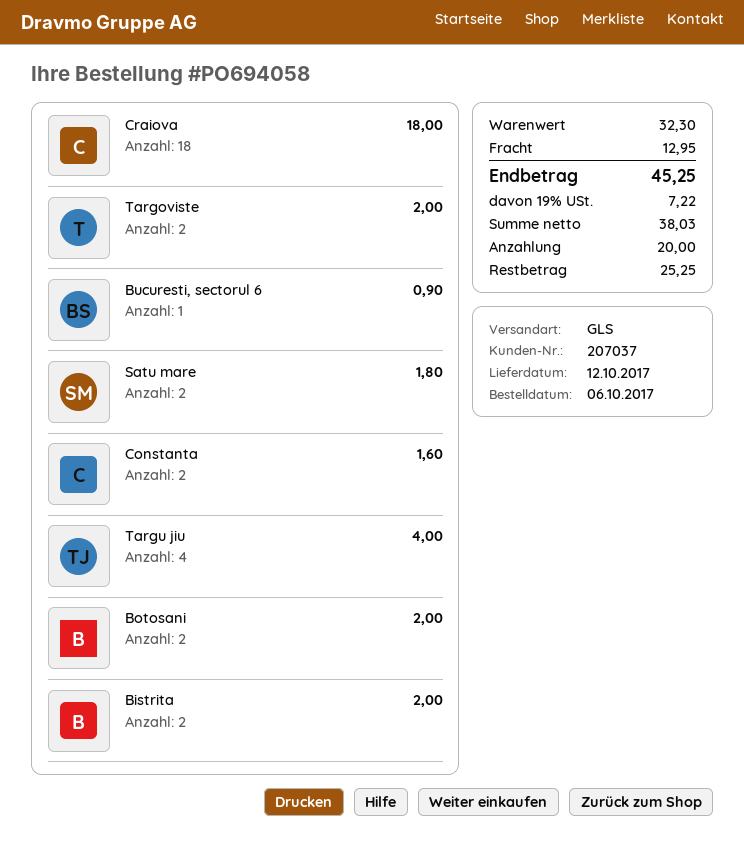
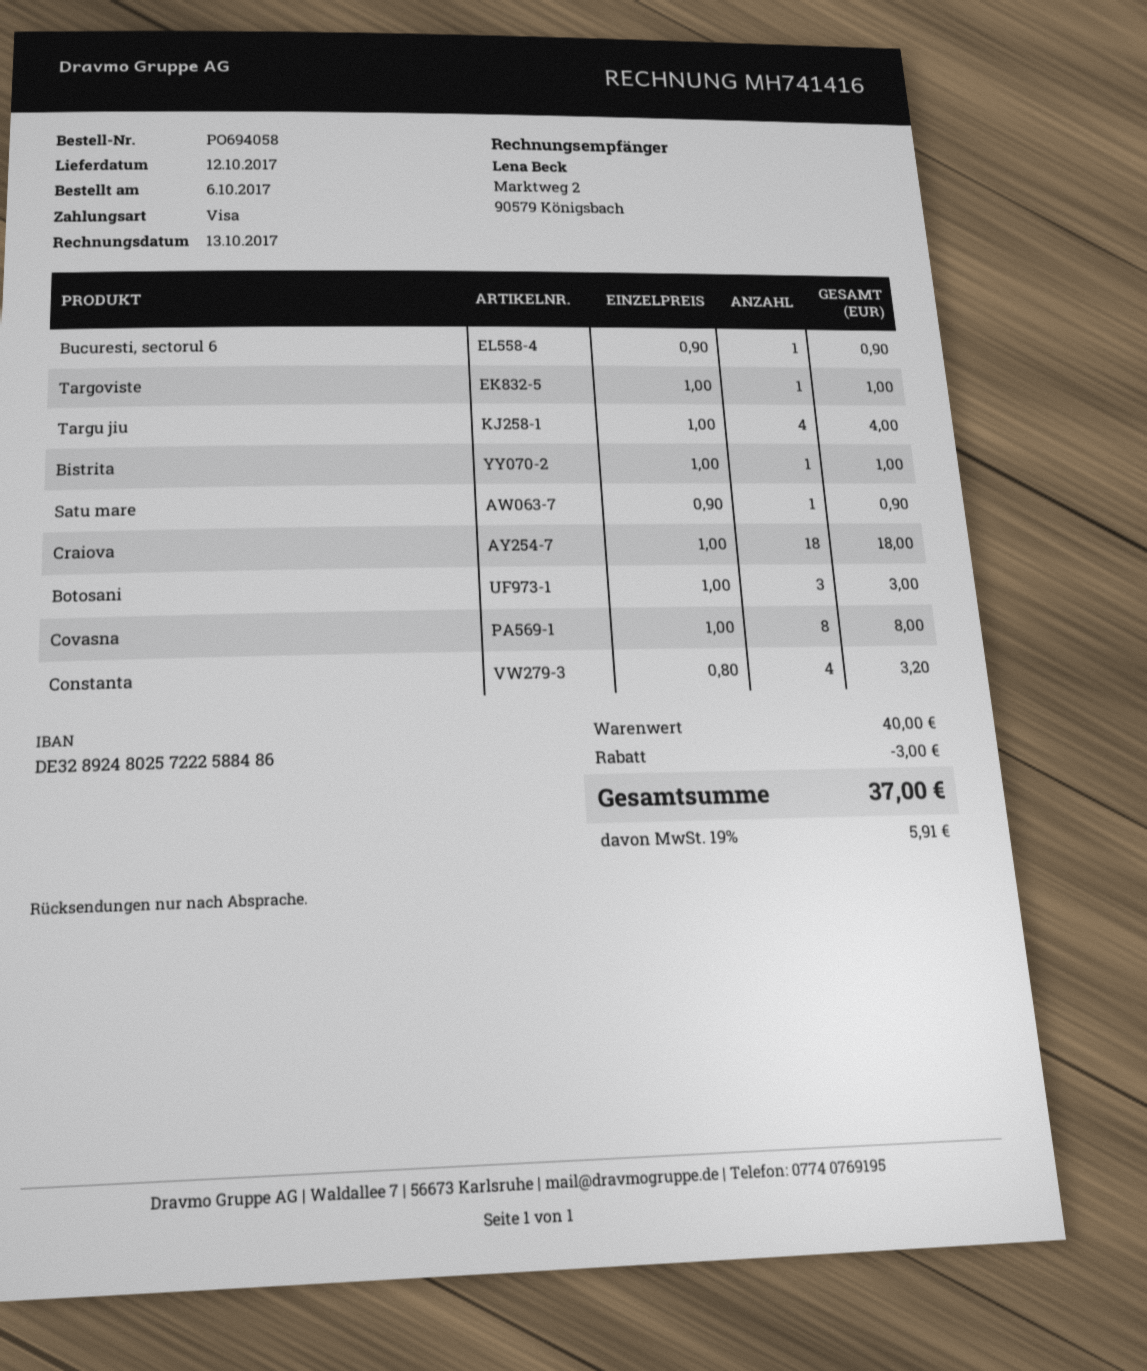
Targoviste: 2 for 2.00 -> 1 for 1.00
Satu mare: 2 for 1.80 -> 1 for 0.90
Constanta: 2 for 1.60 -> 4 for 3.20
Botosani: 2 for 2.00 -> 3 for 3.00
Bistrita: 2 for 2.00 -> 1 for 1.00
Covasna: none -> 8 for 8.00
subtotal: 32.30 -> 40.00
discount: none -> 3.00
shipping: 12.95 -> none
tax: 19% = 7.22 -> 19% = 5.91
total: 45.25 -> 37.00

